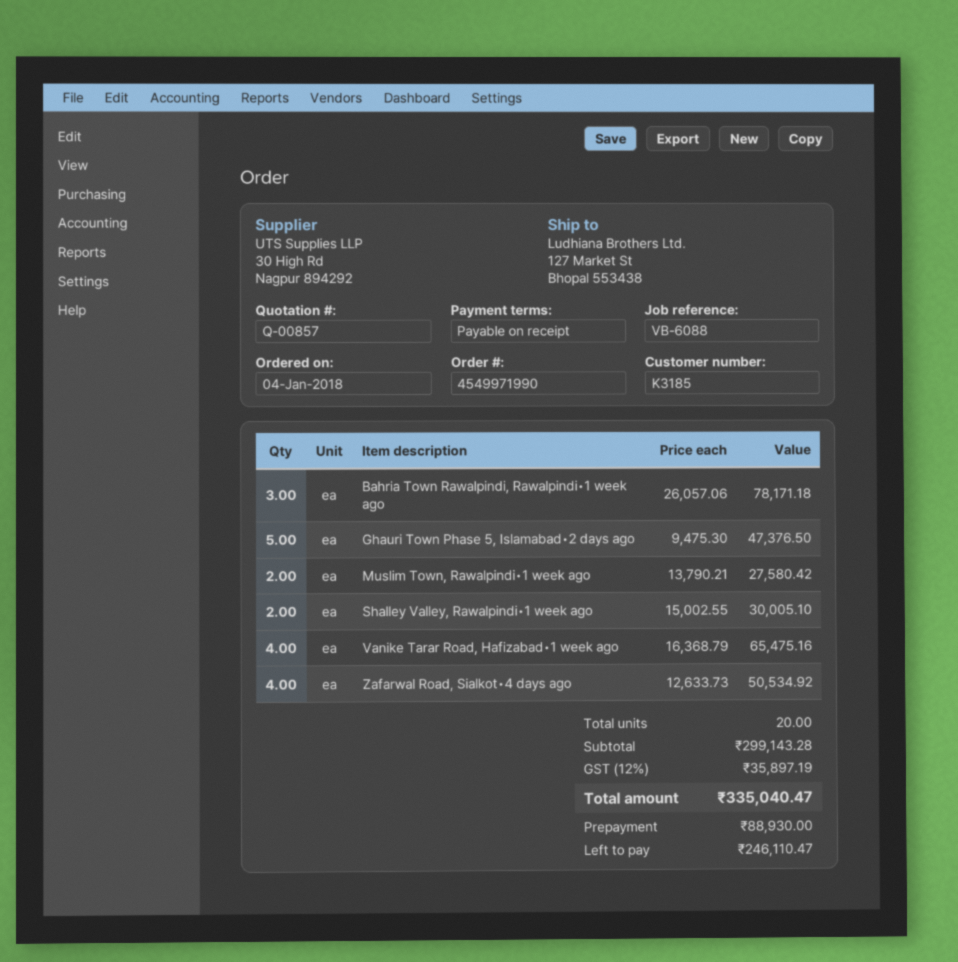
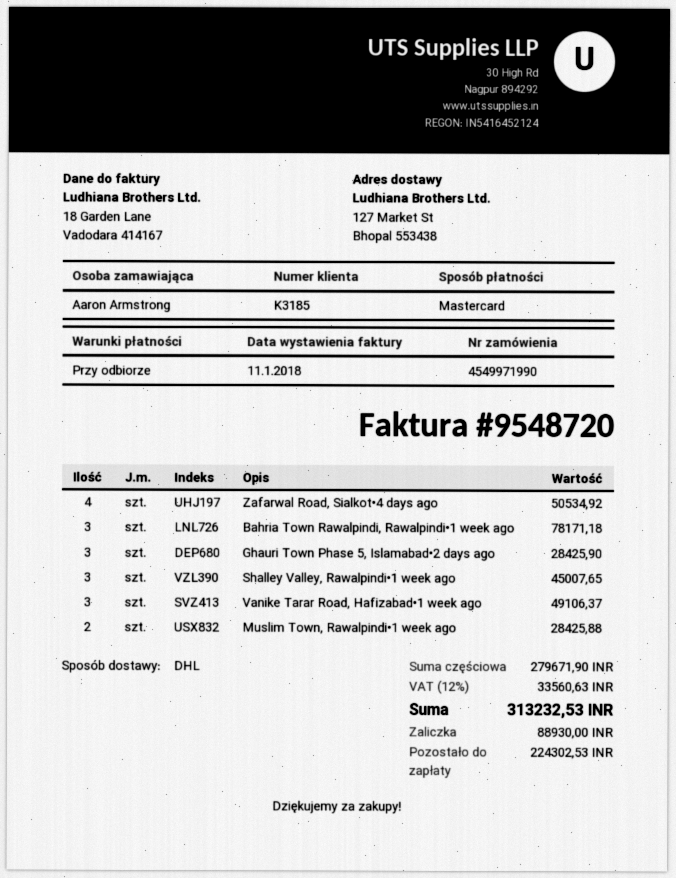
Ghauri Town Phase 5, Islamabad•2 days ago: 5 for 47376.50 -> 3 for 28425.90
Muslim Town, Rawalpindi•1 week ago: 2 for 27580.42 -> 2 for 28425.88
Shalley Valley, Rawalpindi•1 week ago: 2 for 30005.10 -> 3 for 45007.65
Vanike Tarar Road, Hafizabad•1 week ago: 4 for 65475.16 -> 3 for 49106.37
subtotal: 299143.28 -> 279671.90
tax: 12% = 35897.19 -> 12% = 33560.63
total: 335040.47 -> 313232.53
balance: 246110.47 -> 224302.53

